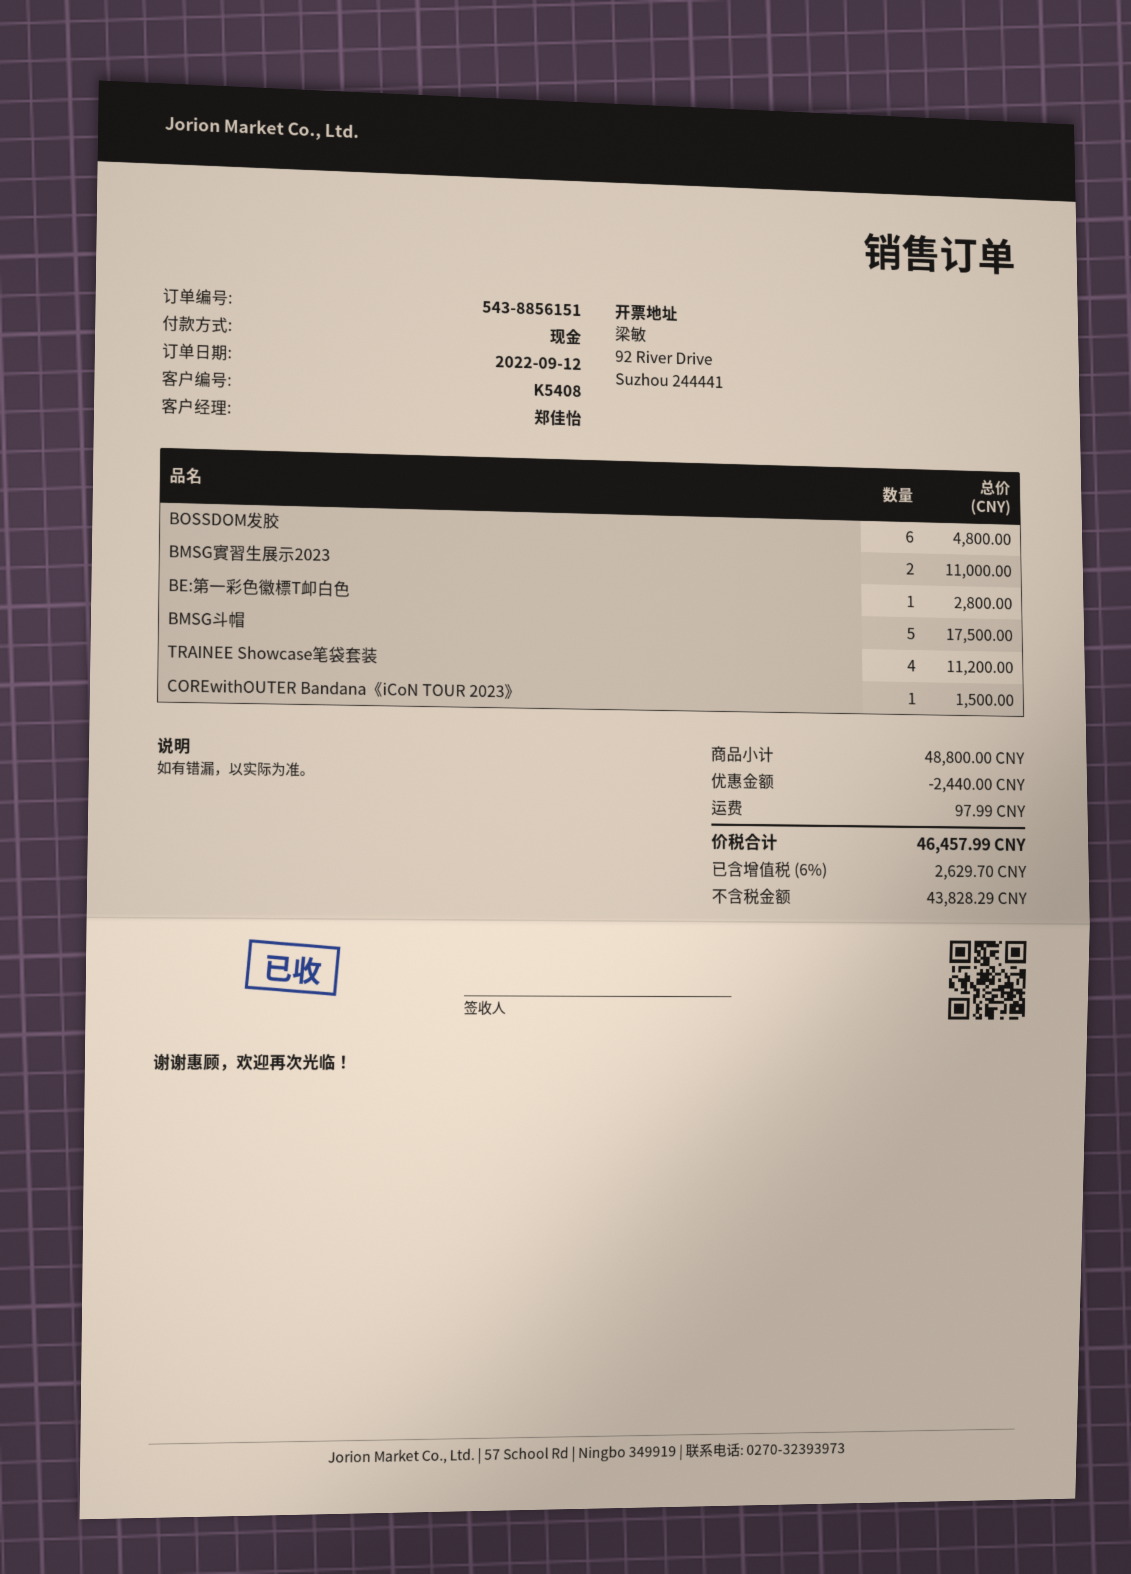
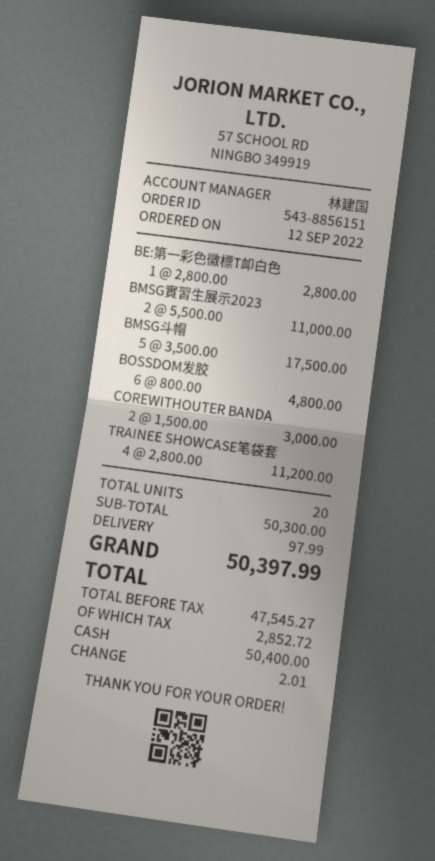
sales rep: 郑佳怡 -> 林建国
COREwithOUTER Bandana《iCoN TOUR 2023》: 1 for 1500.00 -> 2 for 3000.00
subtotal: 48800.00 -> 50300.00
discount: 2440.00 -> none
net: 43828.29 -> 47545.27
tax: 2629.70 -> 2852.72
total: 46457.99 -> 50397.99

